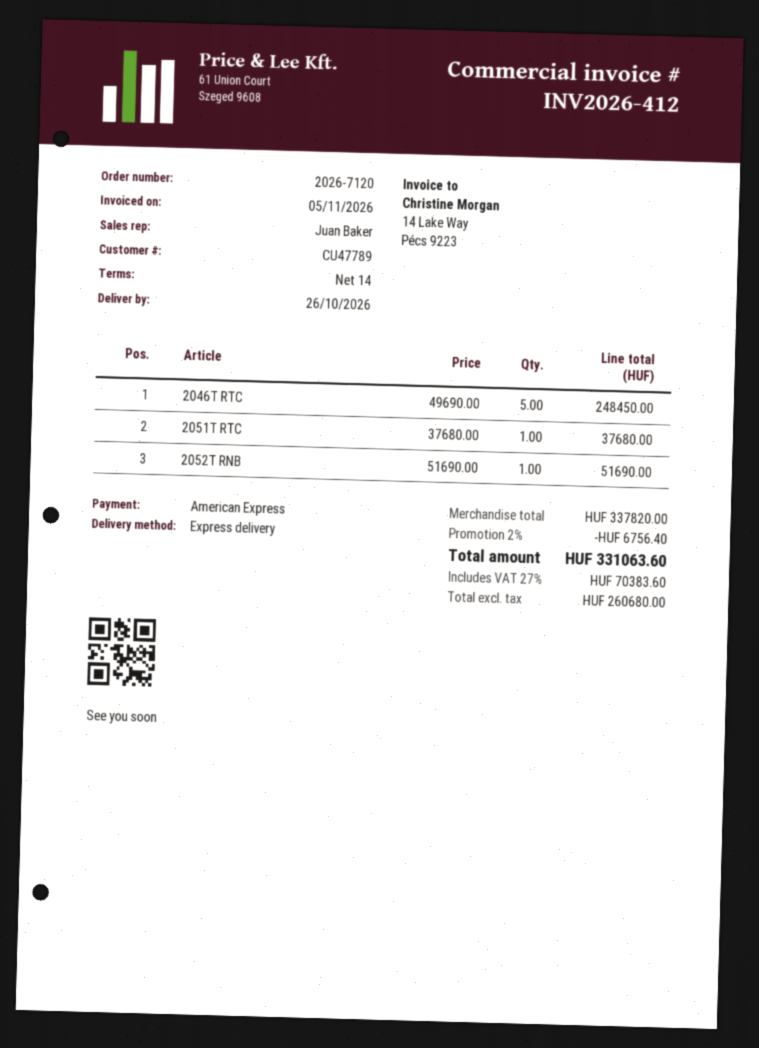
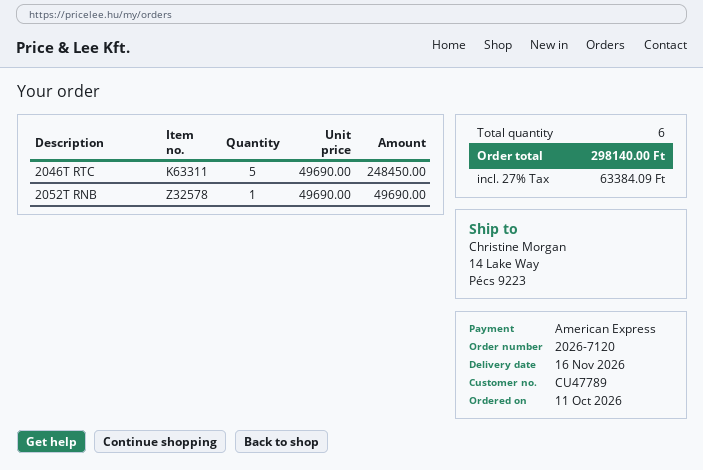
delivery date: 2026-10-26 -> 2026-11-16
2051T RTC: 1 x 37680.00 = 37680.00 -> none
2052T RNB: 1 x 51690.00 = 51690.00 -> 1 x 49690.00 = 49690.00
discount: 2% = 6756.40 -> none
tax: 27% = 70383.60 -> 27% = 63384.09
total: 331063.60 -> 298140.00

